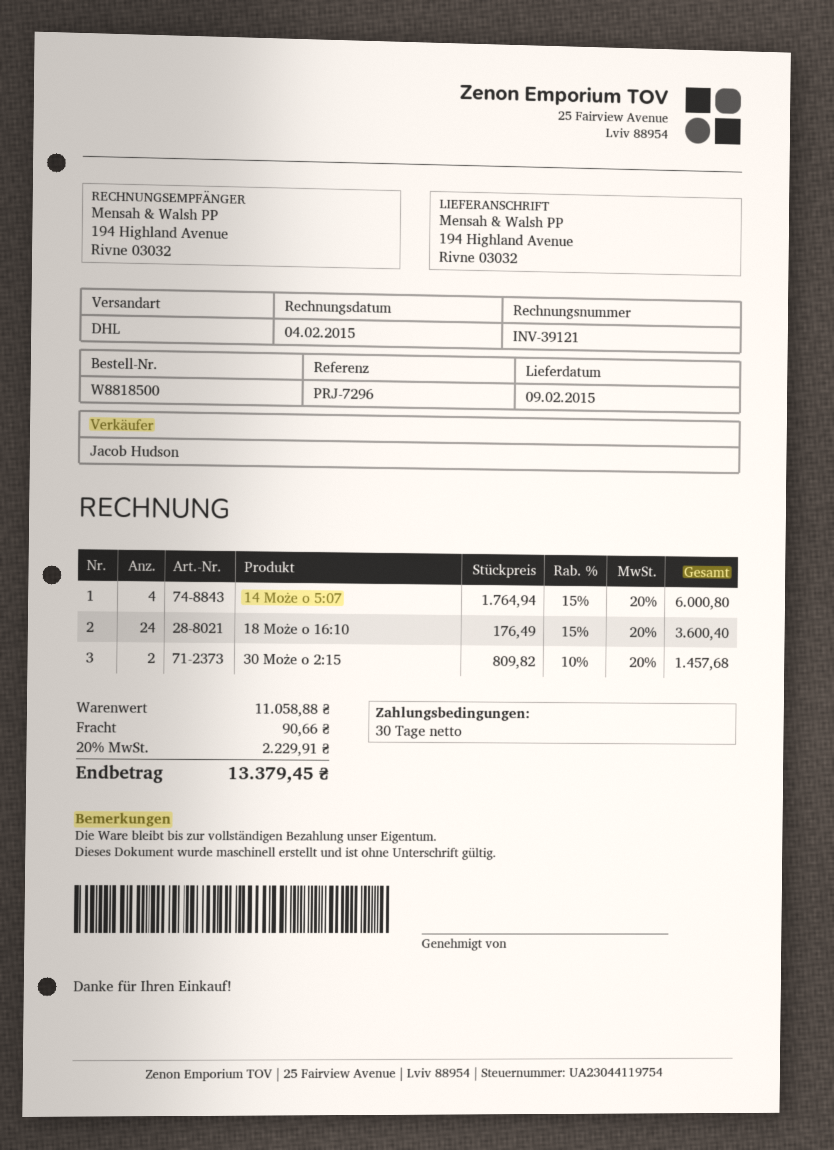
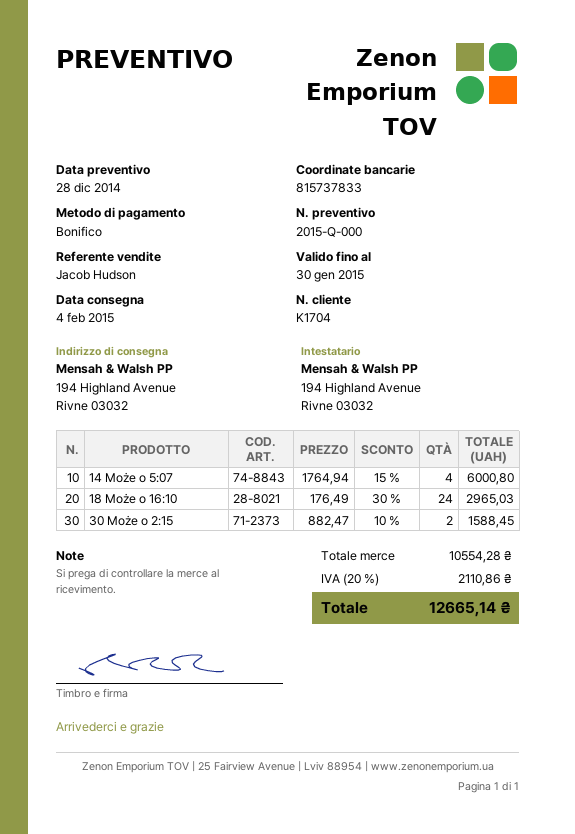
delivery date: 2015-02-09 -> 2015-02-04
18 Może o 16:10: 24 x 176.49 - 15% = 3600.40 -> 24 x 176.49 - 30% = 2965.03
30 Może o 2:15: 2 x 809.82 - 10% = 1457.68 -> 2 x 882.47 - 10% = 1588.45
subtotal: 11058.88 -> 10554.28
shipping: 90.66 -> none
tax: 20% = 2229.91 -> 20% = 2110.86
total: 13379.45 -> 12665.14

